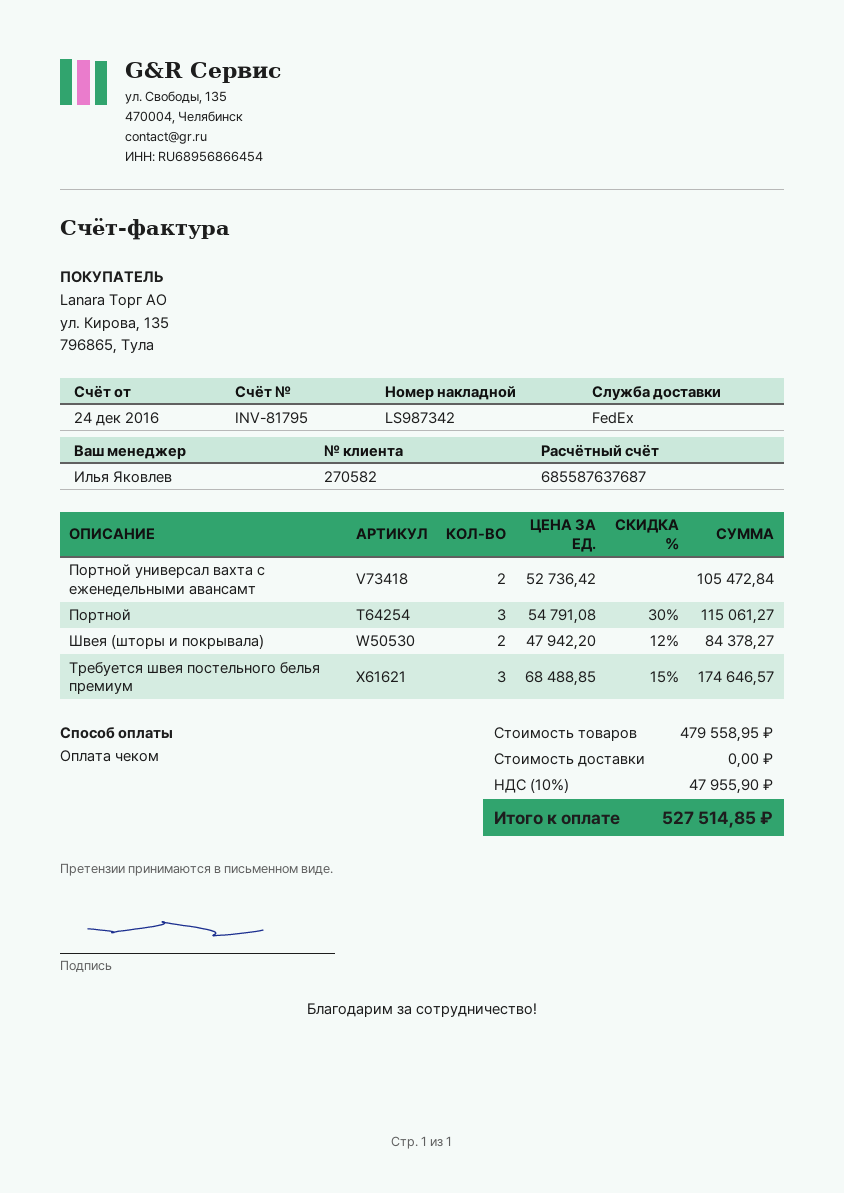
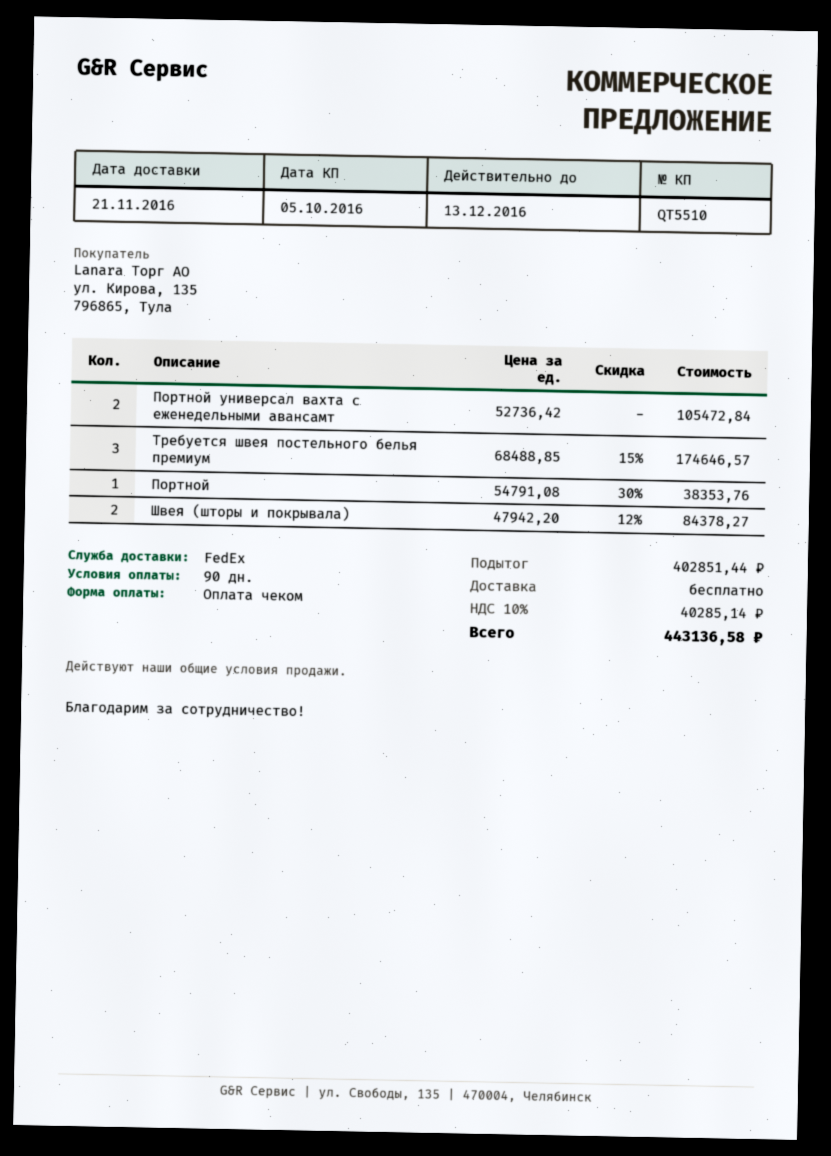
Портной: 3 x 54791.08 - 30% = 115061.27 -> 1 x 54791.08 - 30% = 38353.76
subtotal: 479558.95 -> 402851.44
tax: 10% = 47955.90 -> 10% = 40285.14
total: 527514.85 -> 443136.58

